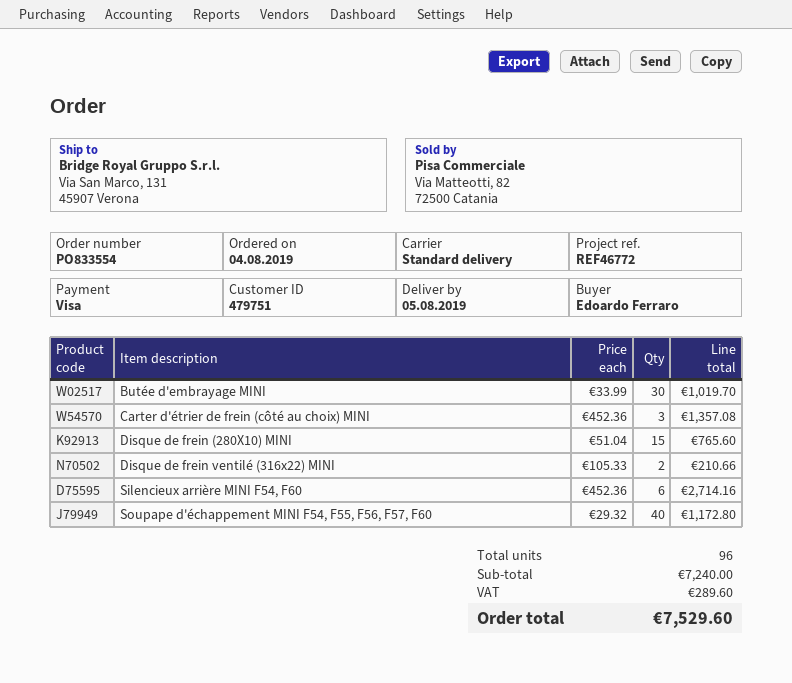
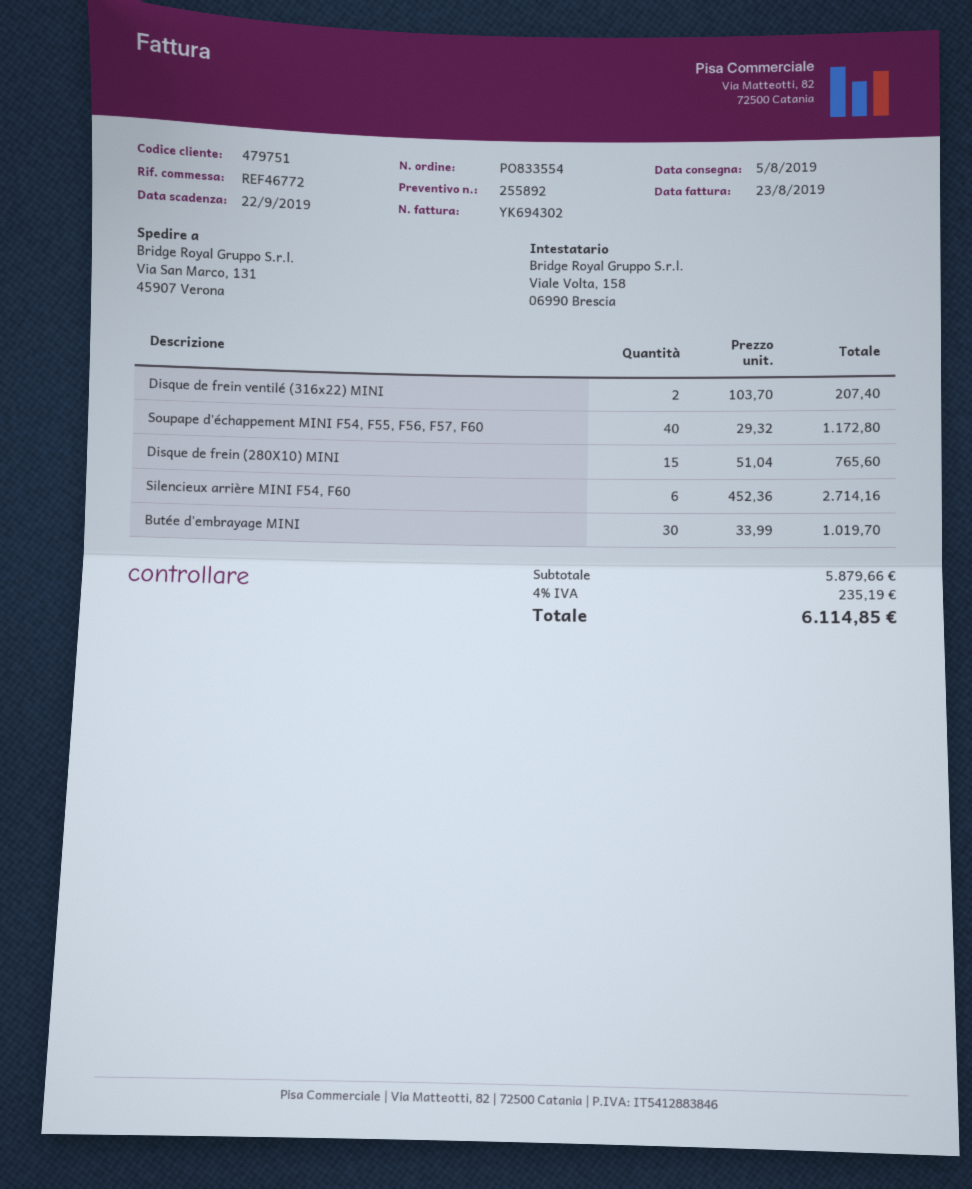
Carter d'étrier de frein (côté au choix) MINI: 3 x 452.36 = 1357.08 -> none
Disque de frein ventilé (316x22) MINI: 2 x 105.33 = 210.66 -> 2 x 103.70 = 207.40
subtotal: 7240.00 -> 5879.66
tax: 289.60 -> 235.19
total: 7529.60 -> 6114.85

